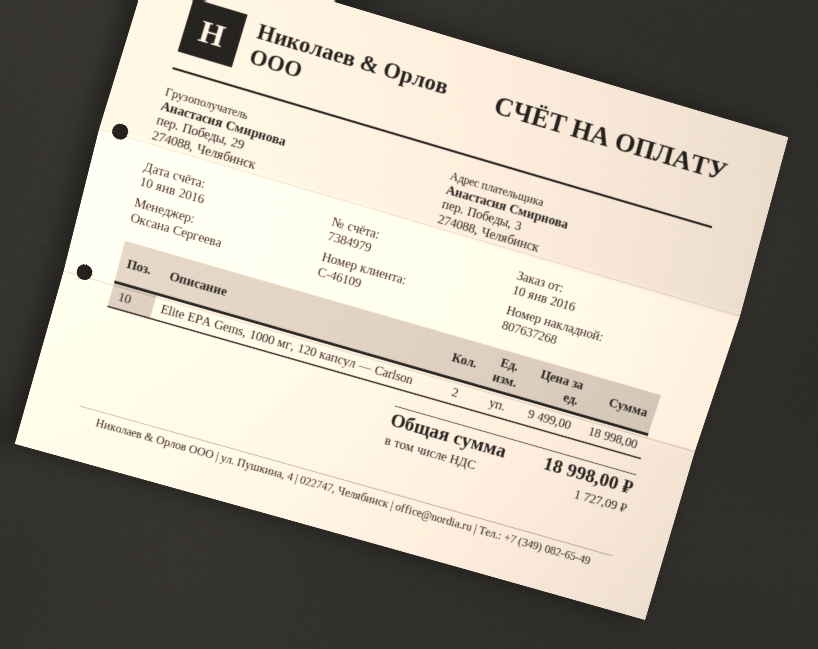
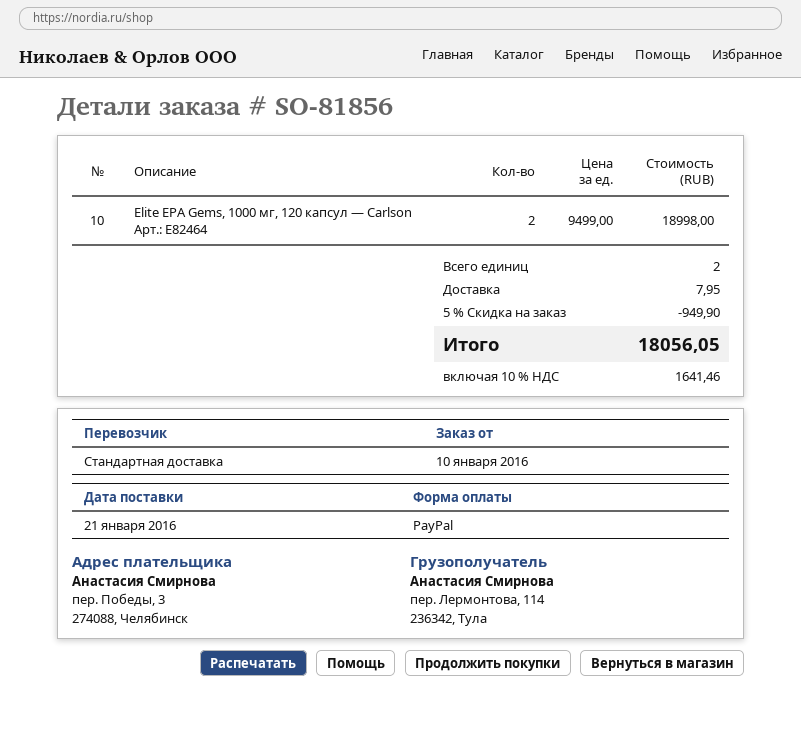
ship to: пер. Победы, 29, 274088, Челябинск -> пер. Лермонтова, 114, 236342, Тула
discount: none -> 5% = 949.90
shipping: none -> 7.95
tax: 1727.09 -> 1641.46
total: 18998.00 -> 18056.05

